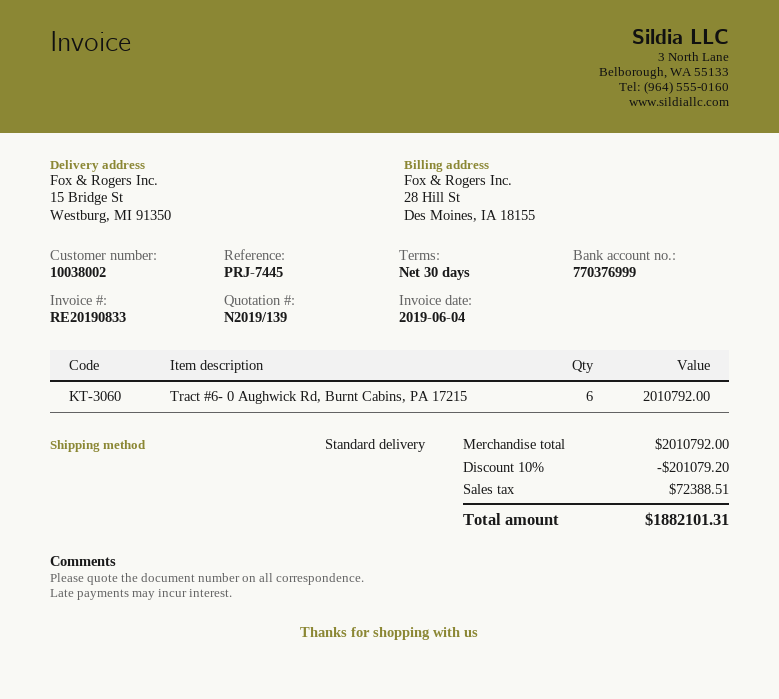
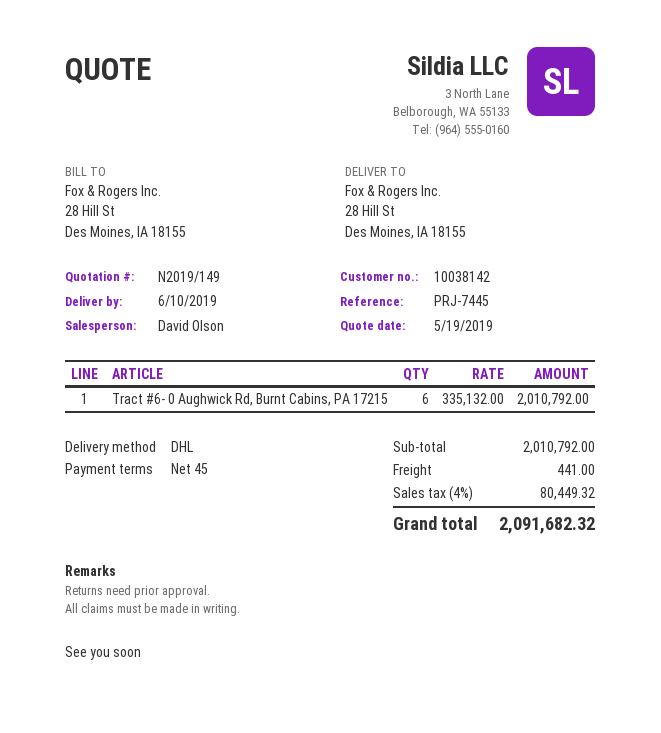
quote number: N2019/139 -> N2019/149
payment terms: 30 days -> 45 days
customer number: 10038002 -> 10038142
shipping method: standard -> DHL
ship to: 15 Bridge St, Westburg, MI 91350 -> 28 Hill St, Des Moines, IA 18155
discount: 10% = 201079.20 -> none
shipping: none -> 441.00
tax: 72388.51 -> 80449.32
total: 1882101.31 -> 2091682.32

